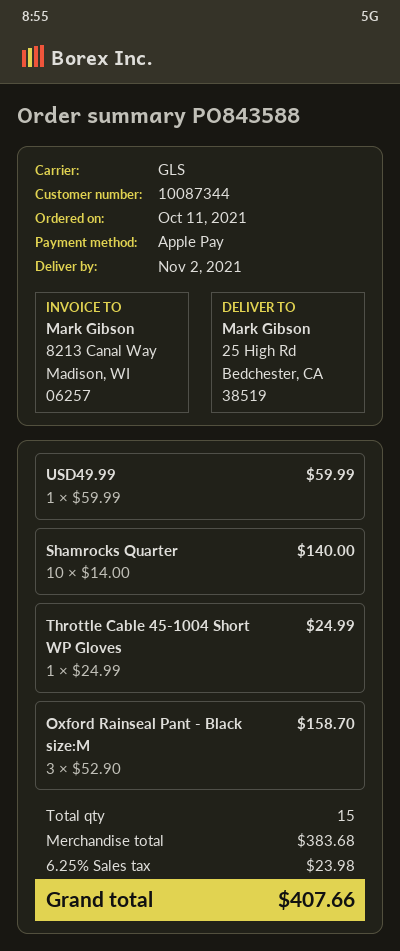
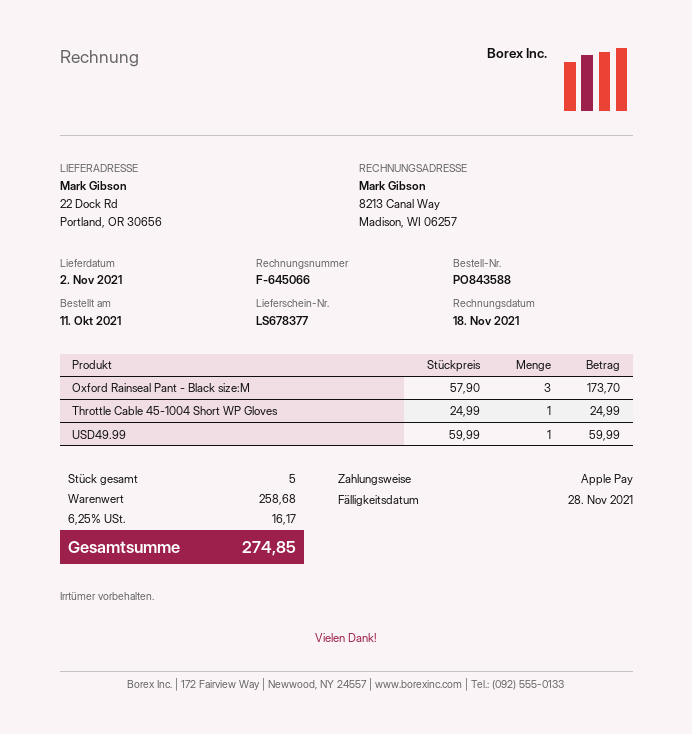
ship to: 25 High Rd, Bedchester, CA 38519 -> 22 Dock Rd, Portland, OR 30656
Shamrocks Quarter: 10 x 14.00 = 140.00 -> none
Oxford Rainseal Pant - Black size:M: 3 x 52.90 = 158.70 -> 3 x 57.90 = 173.70
total quantity: 15 -> 5
subtotal: 383.68 -> 258.68
tax: 6.25% = 23.98 -> 6.25% = 16.17
total: 407.66 -> 274.85

